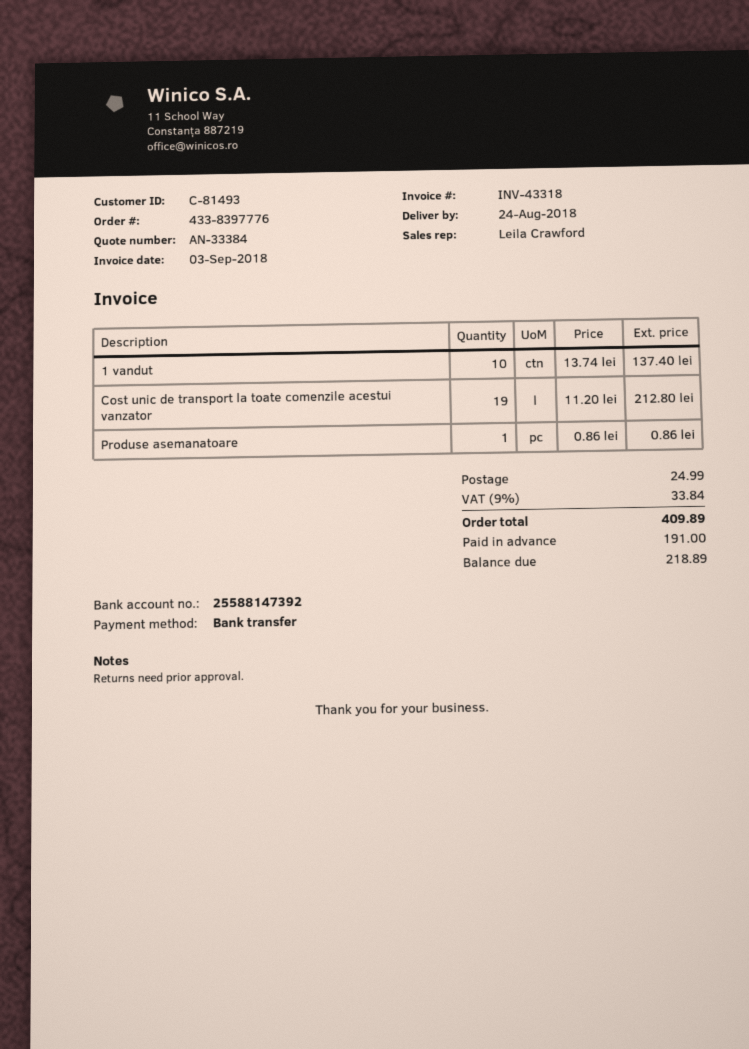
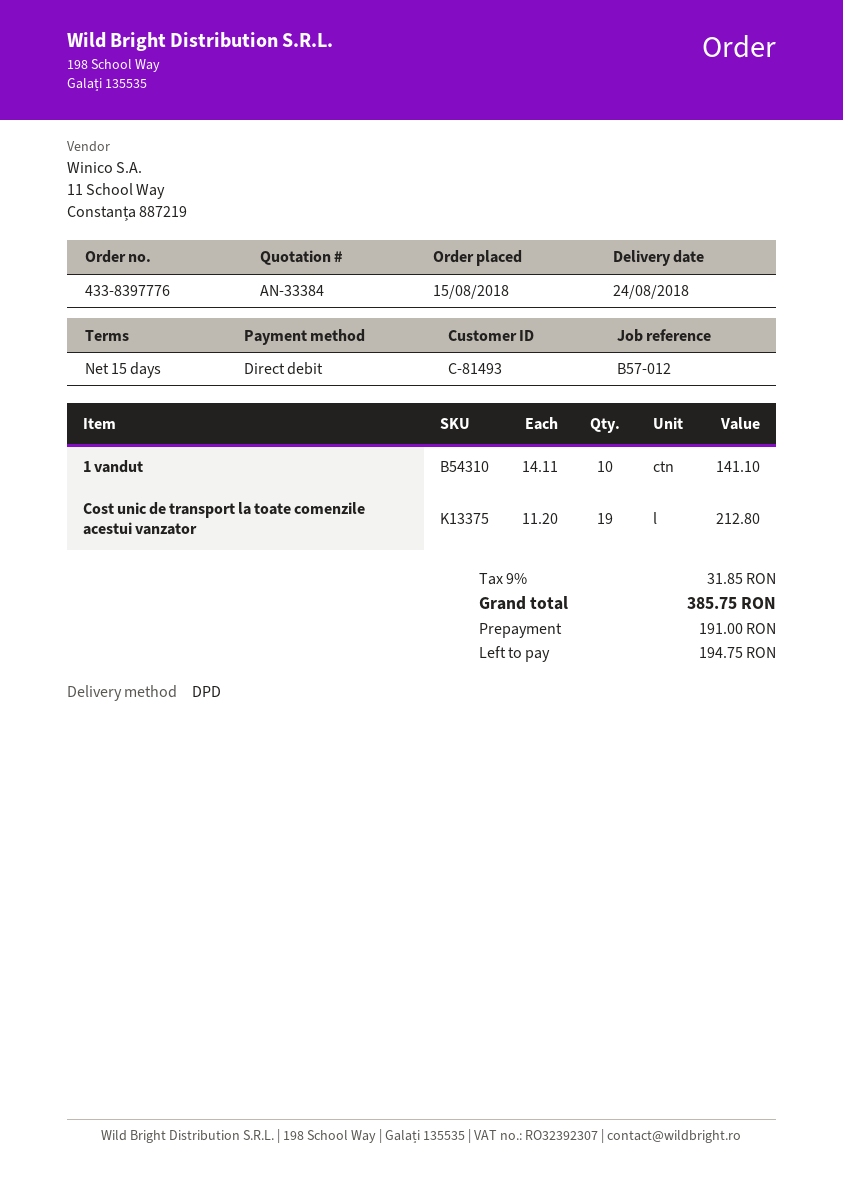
payment method: bank transfer -> direct debit
1 vandut: 10 x 13.74 = 137.40 -> 10 x 14.11 = 141.10
Produse asemanatoare: 1 x 0.86 = 0.86 -> none
shipping: 24.99 -> none
tax: 9% = 33.84 -> 9% = 31.85
total: 409.89 -> 385.75
balance: 218.89 -> 194.75

